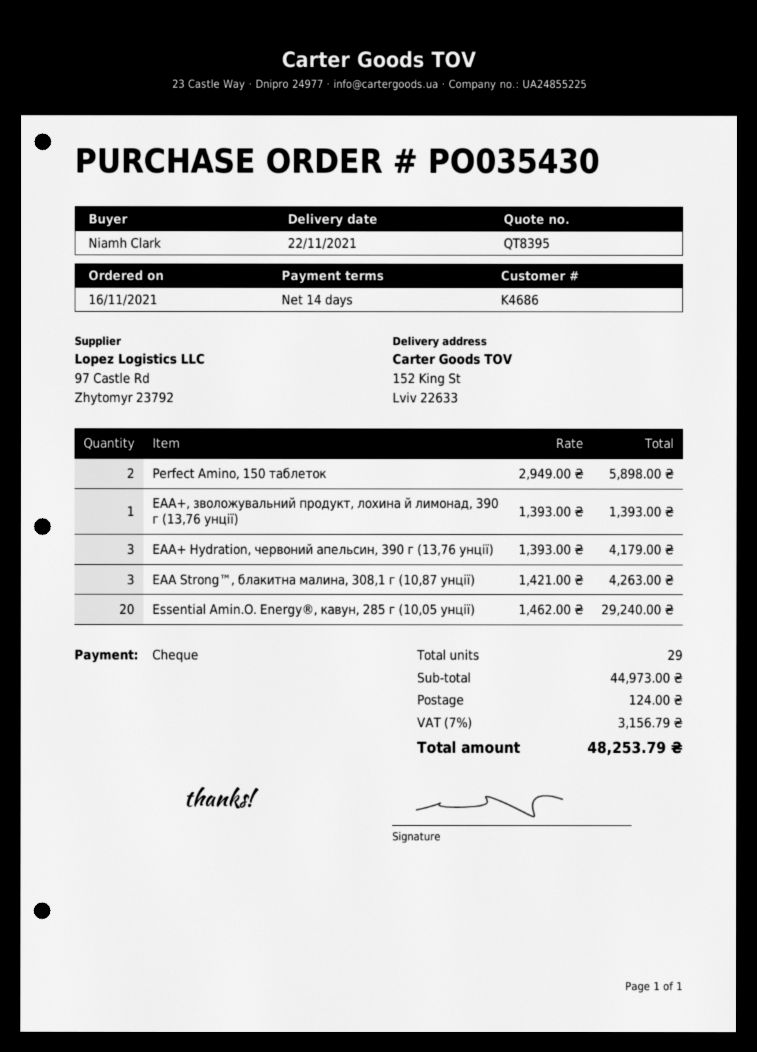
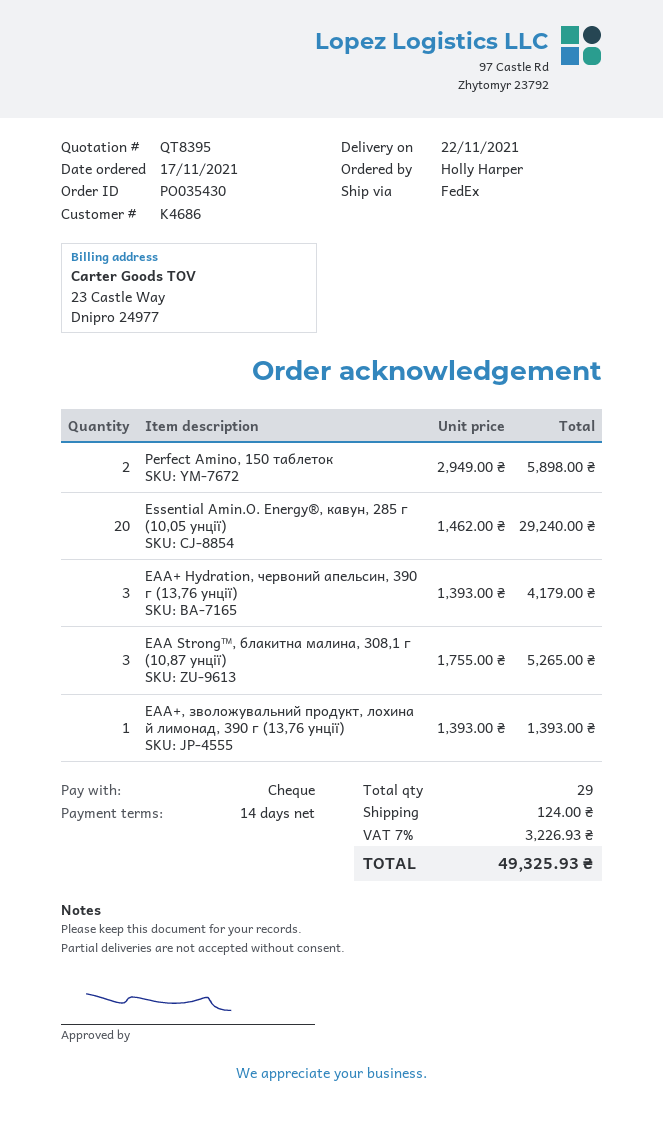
order date: 2021-11-16 -> 2021-11-17
ordered by: Niamh Clark -> Holly Harper
EAA Strong™, блакитна малина, 308,1 г (10,87 унції): 3 x 1421.00 = 4263.00 -> 3 x 1755.00 = 5265.00
tax: 7% = 3156.79 -> 7% = 3226.93
total: 48253.79 -> 49325.93

